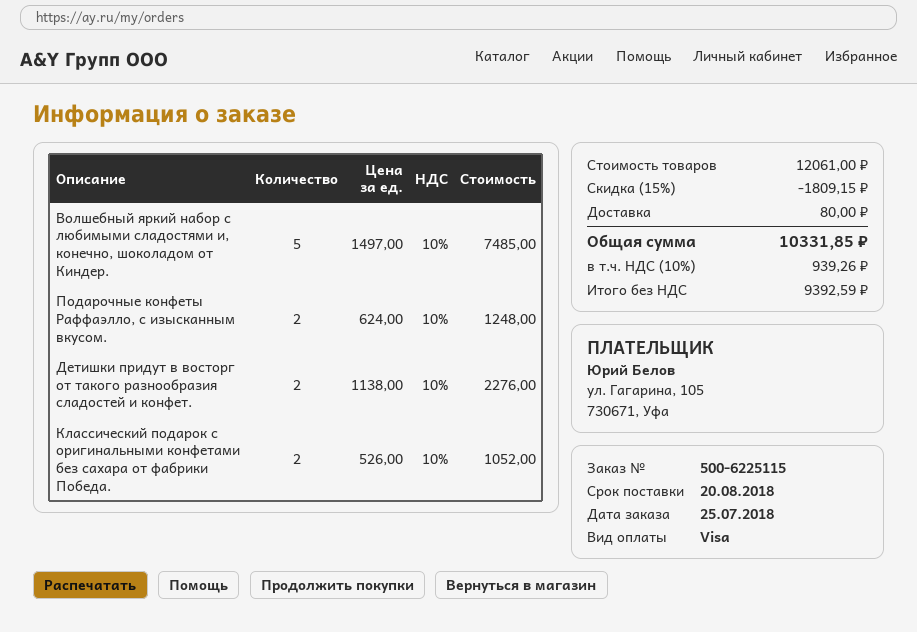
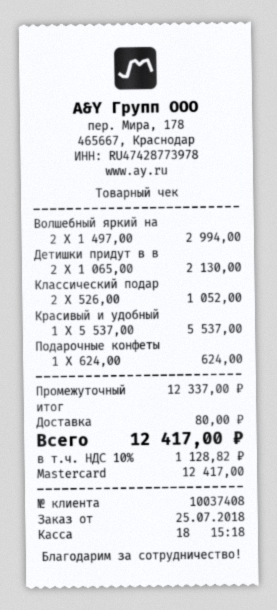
payment method: Visa -> Mastercard
Волшебный яркий набор с любимыми сладостями и, конечно, шоколадом от Киндер.: 5 x 1497.00 = 7485.00 -> 2 x 1497.00 = 2994.00
Подарочные конфеты Раффаэлло, с изысканным вкусом.: 2 x 624.00 = 1248.00 -> 1 x 624.00 = 624.00
Детишки придут в восторг от такого разнообразия сладостей и конфет.: 2 x 1138.00 = 2276.00 -> 2 x 1065.00 = 2130.00
Красивый и удобный: none -> 1 x 5537.00 = 5537.00
subtotal: 12061.00 -> 12337.00
discount: 15% = 1809.15 -> none
tax: 10% = 939.26 -> 10% = 1128.82
total: 10331.85 -> 12417.00

